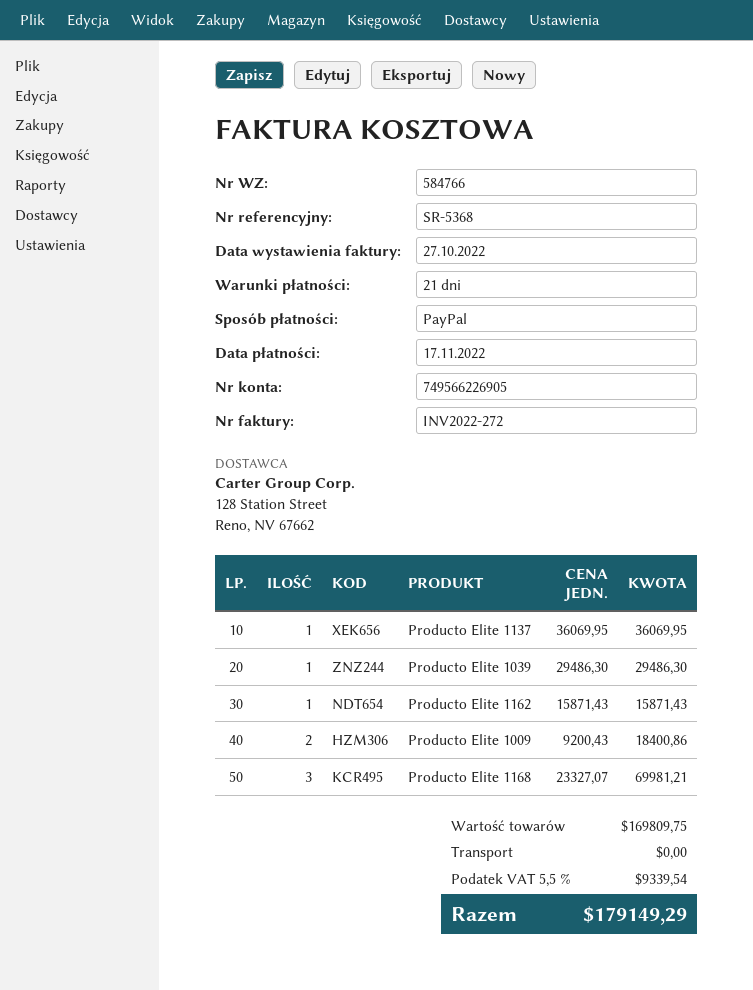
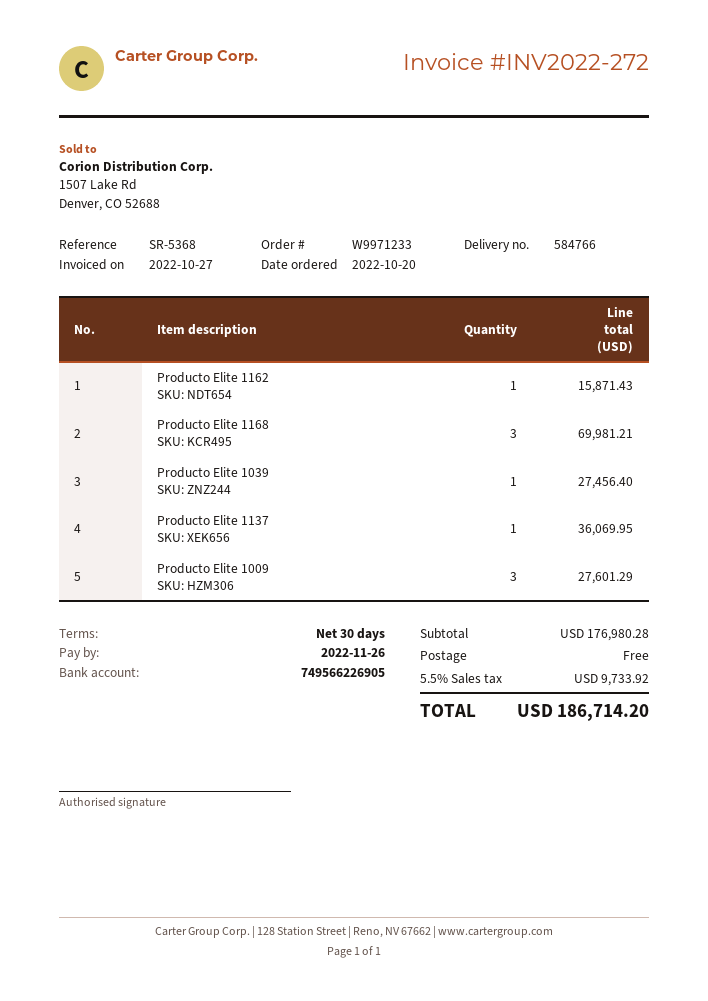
payment terms: 21 days -> 30 days
due date: 2022-11-17 -> 2022-11-26
Producto Elite 1039: 1 for 29486.30 -> 1 for 27456.40
Producto Elite 1009: 2 for 18400.86 -> 3 for 27601.29
subtotal: 169809.75 -> 176980.28
tax: 5.5% = 9339.54 -> 5.5% = 9733.92
total: 179149.29 -> 186714.20

